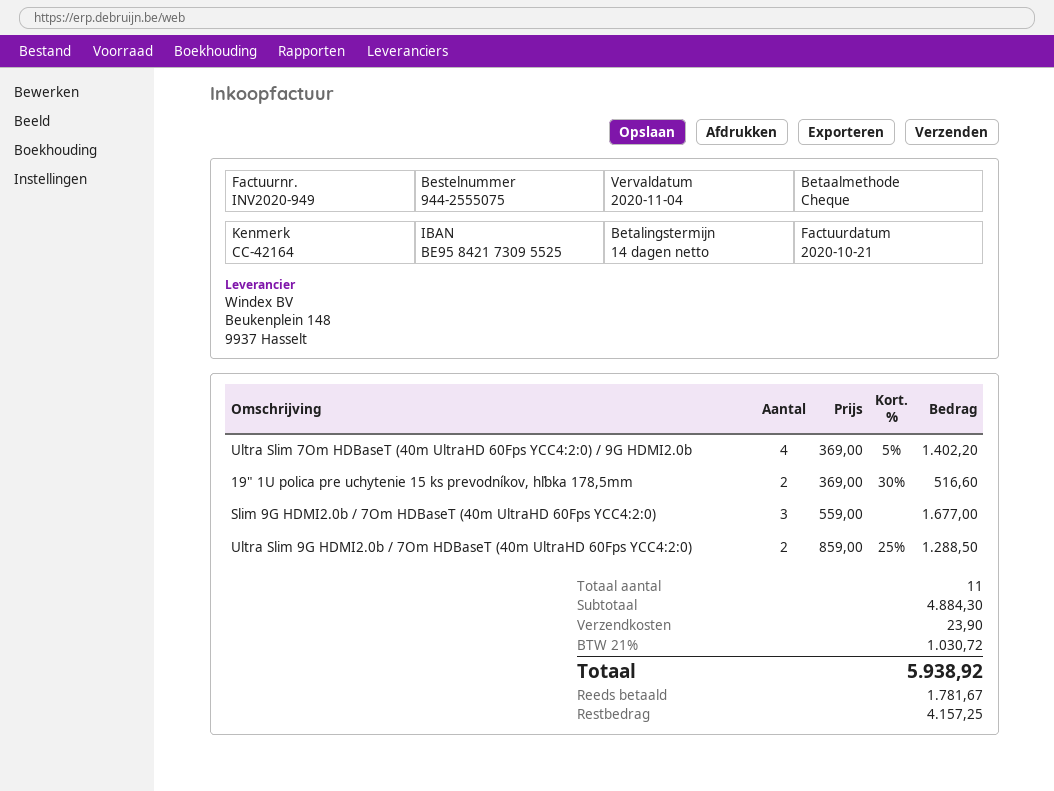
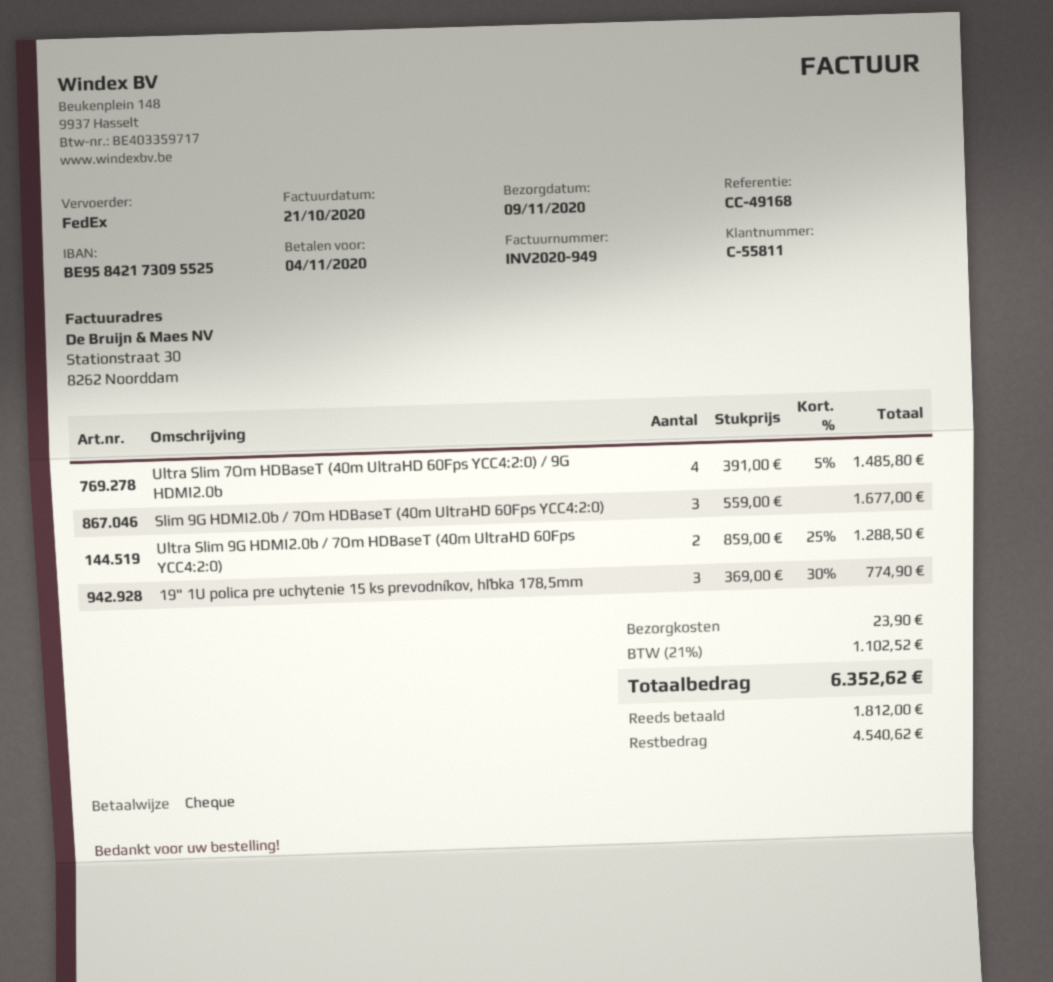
reference: CC-42164 -> CC-49168
Ultra Slim 7Om HDBaseT (40m UltraHD 60Fps YCC4:2:0) / 9G HDMI2.0b: 4 x 369.00 - 5% = 1402.20 -> 4 x 391.00 - 5% = 1485.80
19" 1U polica pre uchytenie 15 ks prevodníkov, hľbka 178,5mm: 2 x 369.00 - 30% = 516.60 -> 3 x 369.00 - 30% = 774.90
tax: 21% = 1030.72 -> 21% = 1102.52
total: 5938.92 -> 6352.62
deposit: 1781.67 -> 1812.00
balance: 4157.25 -> 4540.62

